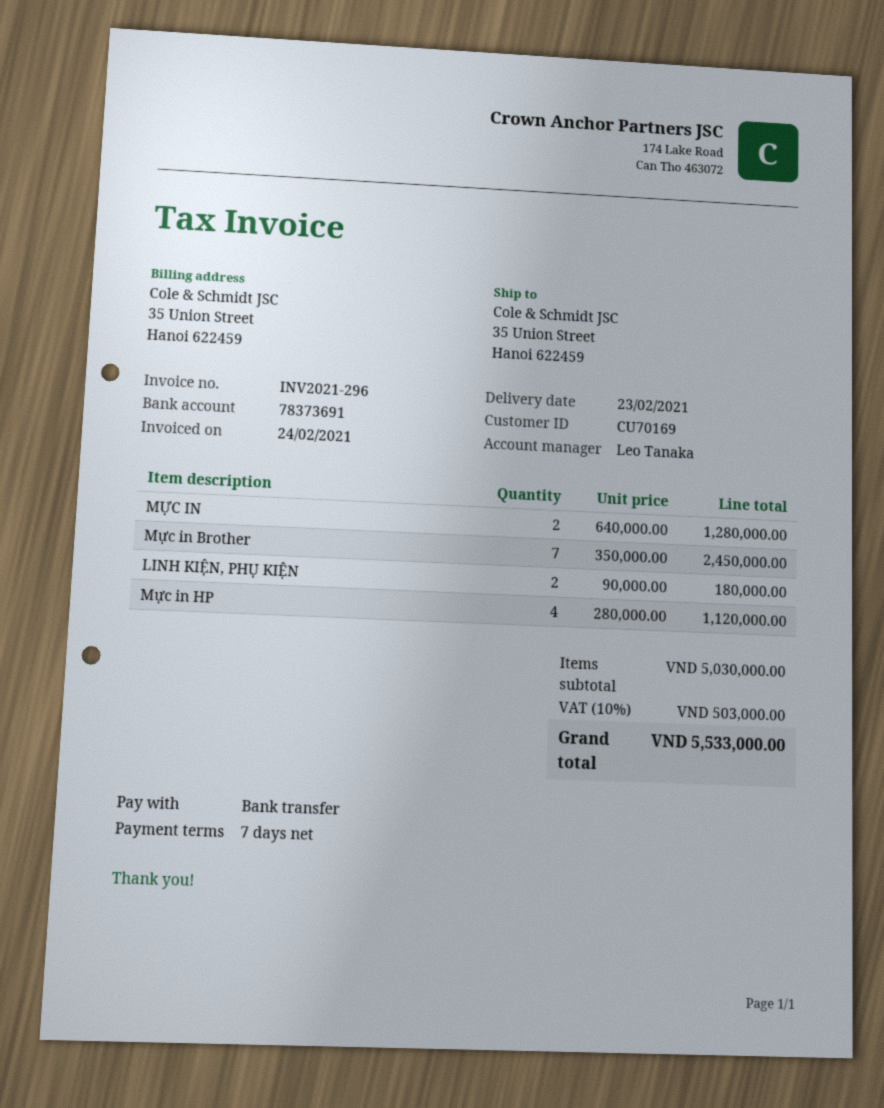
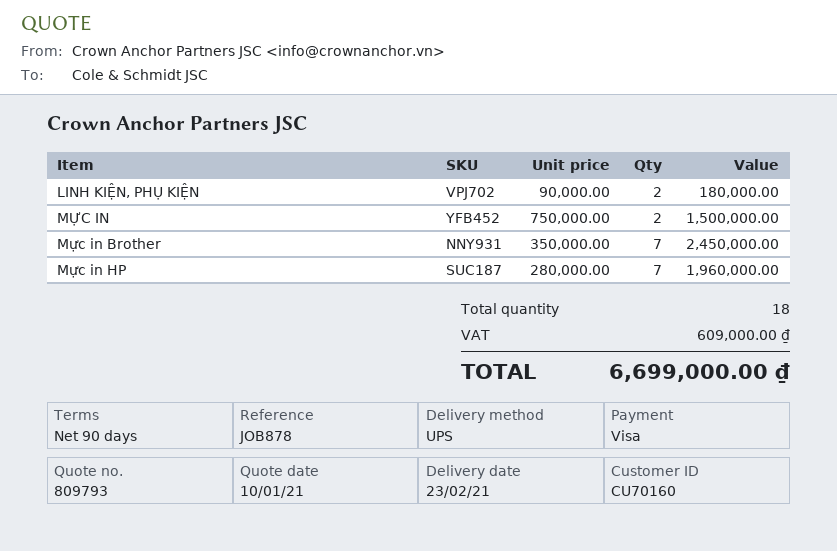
payment terms: 7 days -> 90 days
customer number: CU70169 -> CU70160
payment method: bank transfer -> Visa
MỰC IN: 2 x 640000.00 = 1280000.00 -> 2 x 750000.00 = 1500000.00
Mực in HP: 4 x 280000.00 = 1120000.00 -> 7 x 280000.00 = 1960000.00
tax: 503000.00 -> 609000.00
total: 5533000.00 -> 6699000.00

